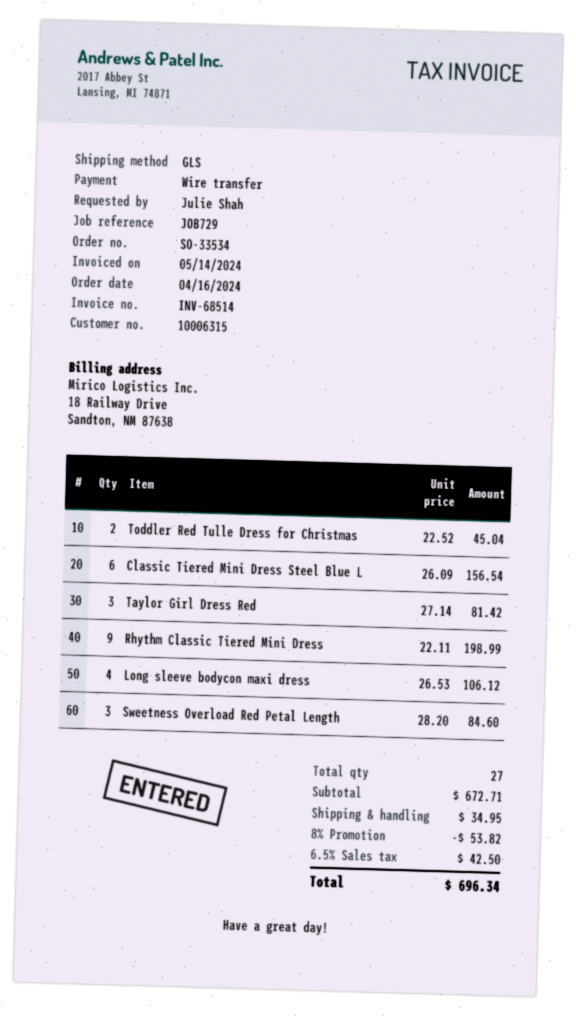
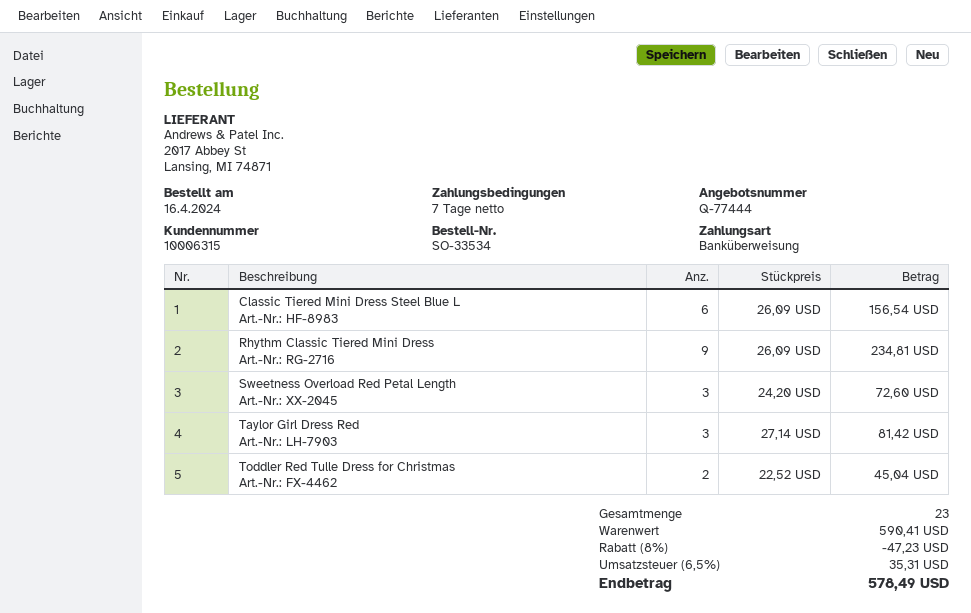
Rhythm Classic Tiered Mini Dress: 9 x 22.11 = 198.99 -> 9 x 26.09 = 234.81
Long sleeve bodycon maxi dress: 4 x 26.53 = 106.12 -> none
Sweetness Overload Red Petal Length: 3 x 28.20 = 84.60 -> 3 x 24.20 = 72.60
total quantity: 27 -> 23
subtotal: 672.71 -> 590.41
discount: 8% = 53.82 -> 8% = 47.23
shipping: 34.95 -> none
tax: 6.5% = 42.50 -> 6.5% = 35.31
total: 696.34 -> 578.49

